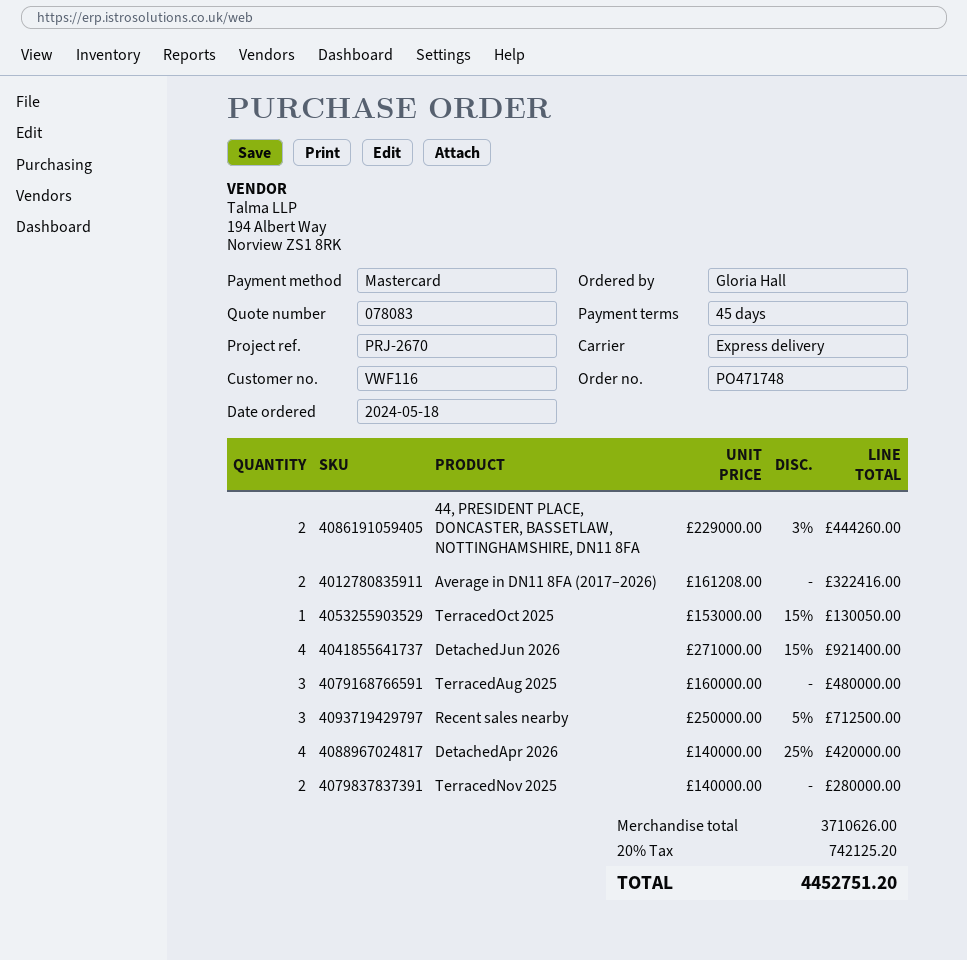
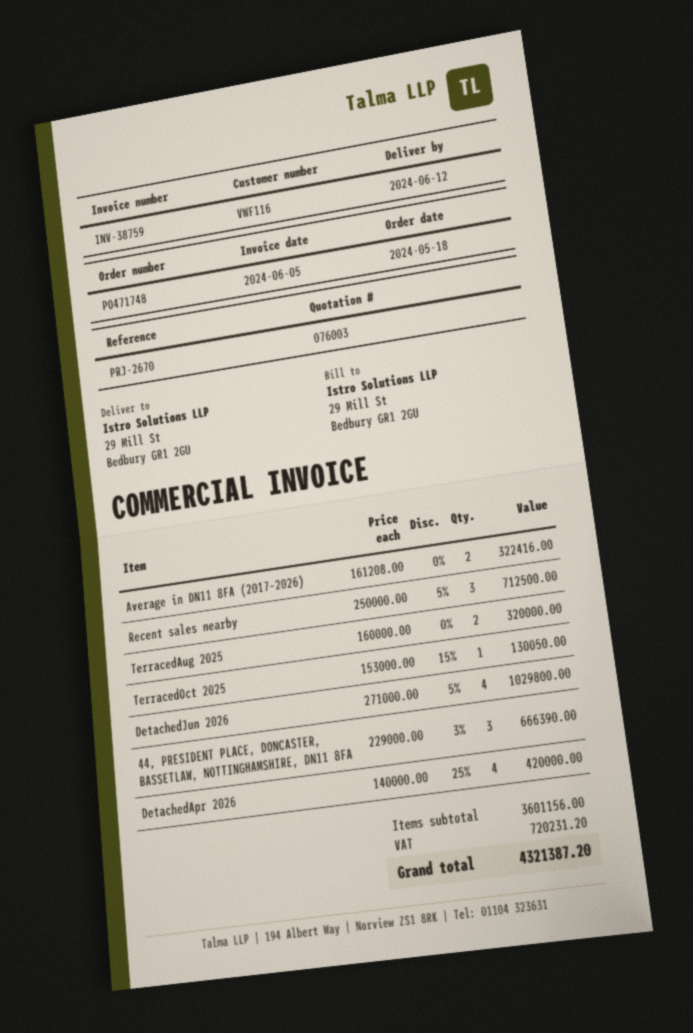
quote number: 078083 -> 076003
44, PRESIDENT PLACE, DONCASTER, BASSETLAW, NOTTINGHAMSHIRE, DN11 8FA: 2 x 229000.00 - 3% = 444260.00 -> 3 x 229000.00 - 3% = 666390.00
DetachedJun 2026: 4 x 271000.00 - 15% = 921400.00 -> 4 x 271000.00 - 5% = 1029800.00
TerracedAug 2025: 3 x 160000.00 = 480000.00 -> 2 x 160000.00 = 320000.00
TerracedNov 2025: 2 x 140000.00 = 280000.00 -> none
subtotal: 3710626.00 -> 3601156.00
tax: 742125.20 -> 720231.20
total: 4452751.20 -> 4321387.20

